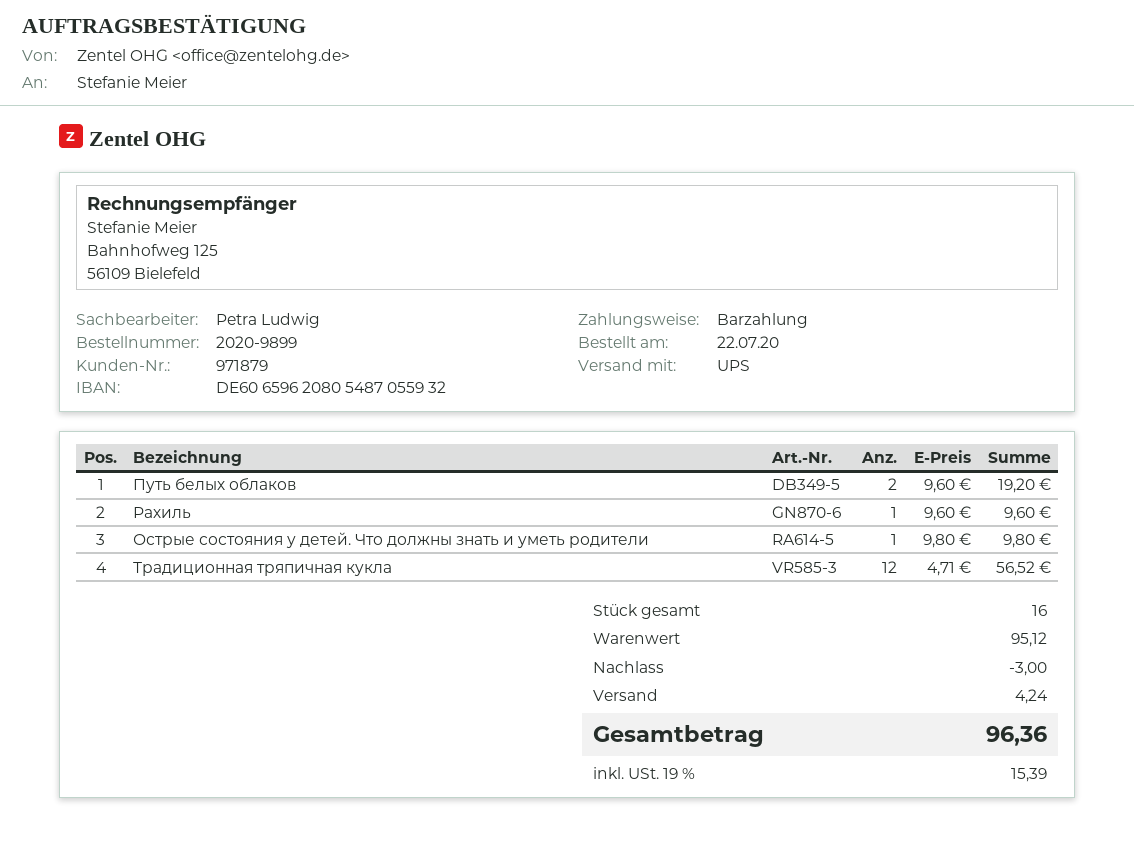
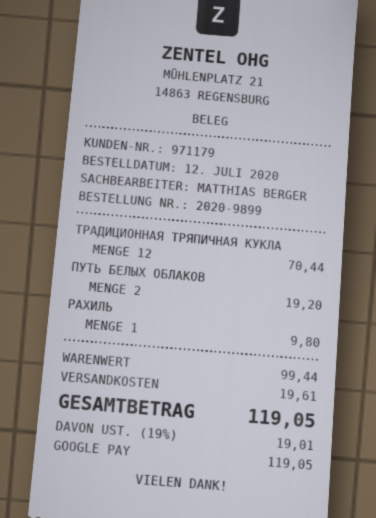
order date: 2020-07-22 -> 2020-07-12
customer number: 971879 -> 971179
sales rep: Petra Ludwig -> MATTHIAS BERGER
payment method: cash -> Google Pay
Рахиль: 1 for 9.60 -> 1 for 9.80
Острые состояния у детей. Что должны знать и уметь родители: 1 for 9.80 -> none
Традиционная тряпичная кукла: 12 for 56.52 -> 12 for 70.44
subtotal: 95.12 -> 99.44
discount: 3.00 -> none
shipping: 4.24 -> 19.61
tax: 19% = 15.39 -> 19% = 19.01
total: 96.36 -> 119.05

